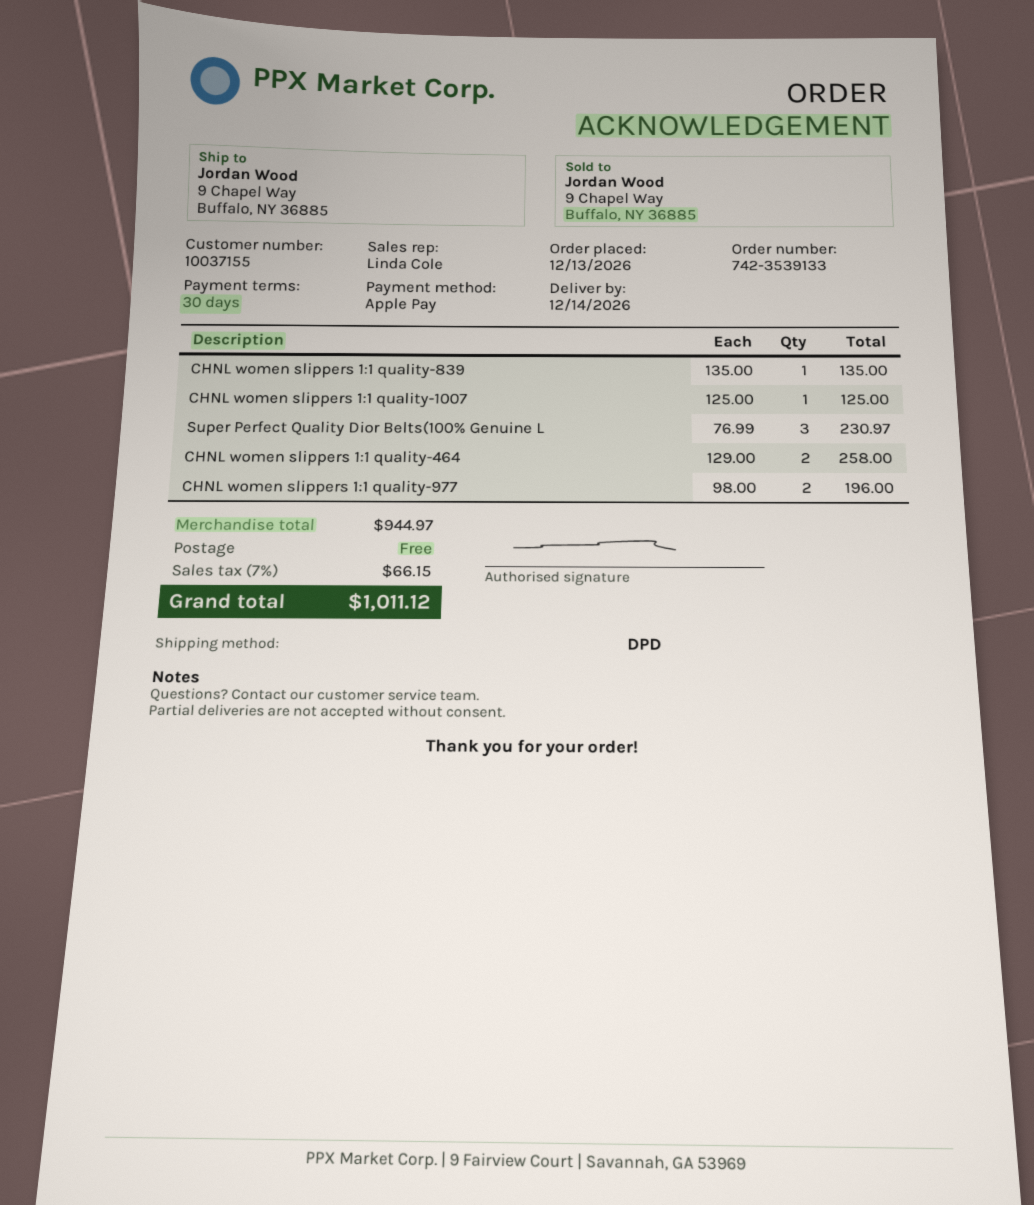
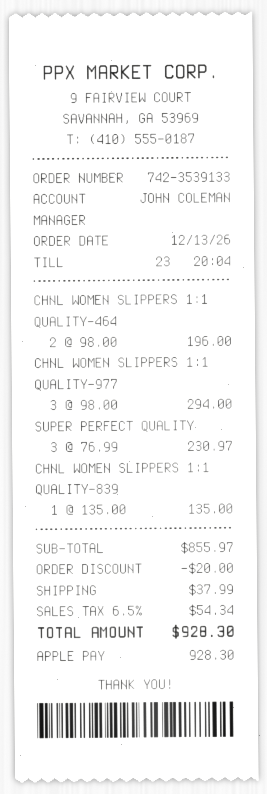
sales rep: Linda Cole -> JOHN COLEMAN
CHNL women slippers 1:1 quality-1007: 1 x 125.00 = 125.00 -> none
CHNL women slippers 1:1 quality-464: 2 x 129.00 = 258.00 -> 2 x 98.00 = 196.00
CHNL women slippers 1:1 quality-977: 2 x 98.00 = 196.00 -> 3 x 98.00 = 294.00
subtotal: 944.97 -> 855.97
discount: none -> 20.00
shipping: 0.00 -> 37.99
tax: 7% = 66.15 -> 6.5% = 54.34
total: 1011.12 -> 928.30

